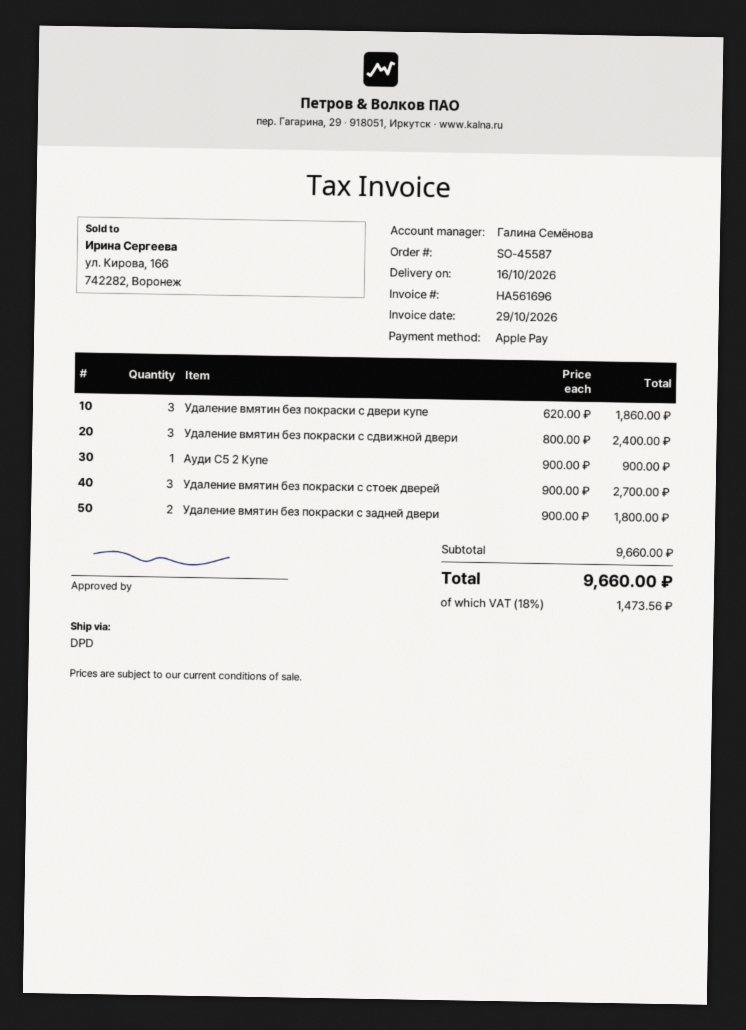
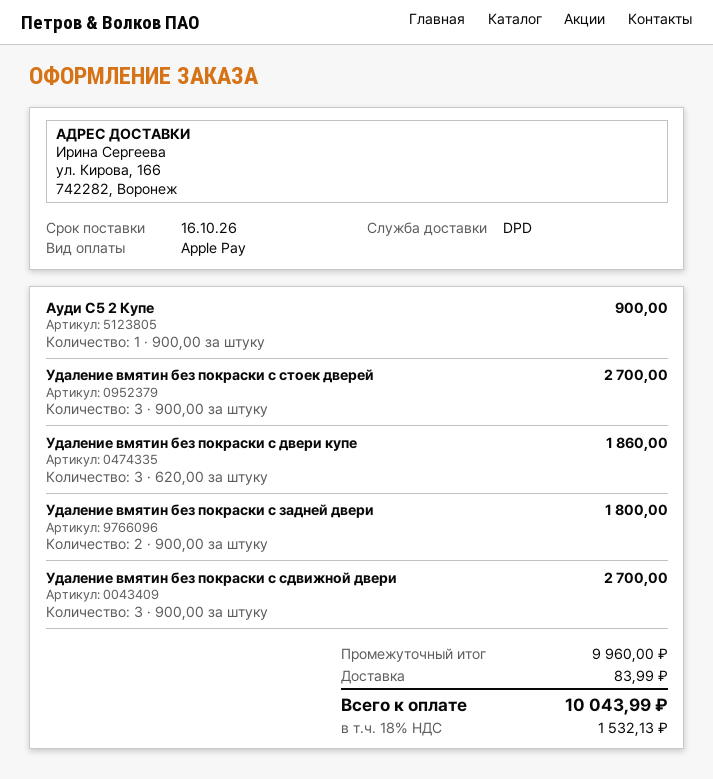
Удаление вмятин без покраски с сдвижной двери: 3 x 800.00 = 2400.00 -> 3 x 900.00 = 2700.00
subtotal: 9660.00 -> 9960.00
shipping: none -> 83.99
tax: 18% = 1473.56 -> 18% = 1532.13
total: 9660.00 -> 10043.99

